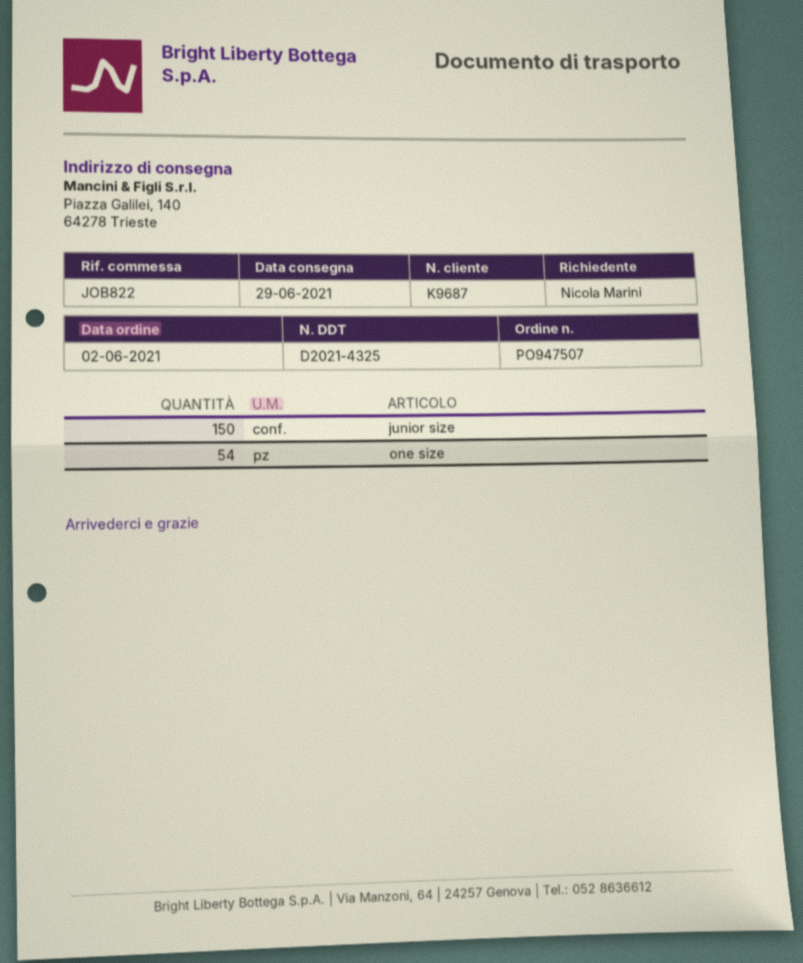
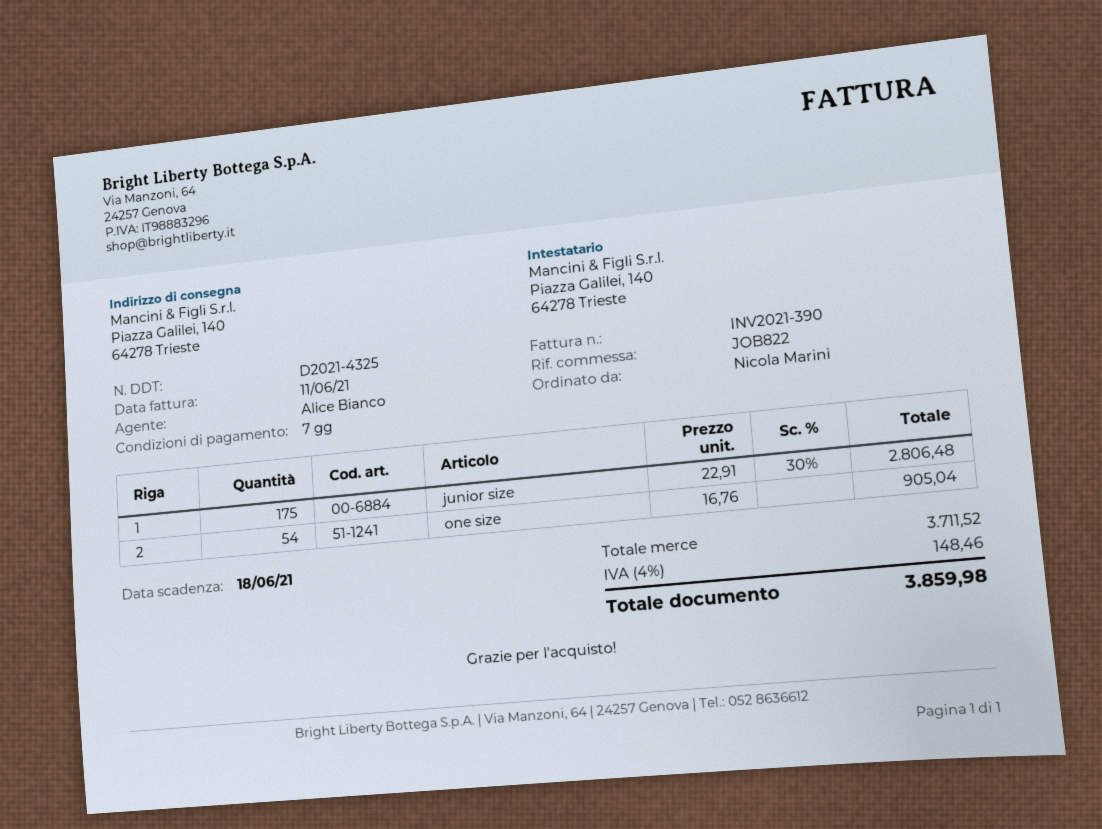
junior size: 150 -> 175

